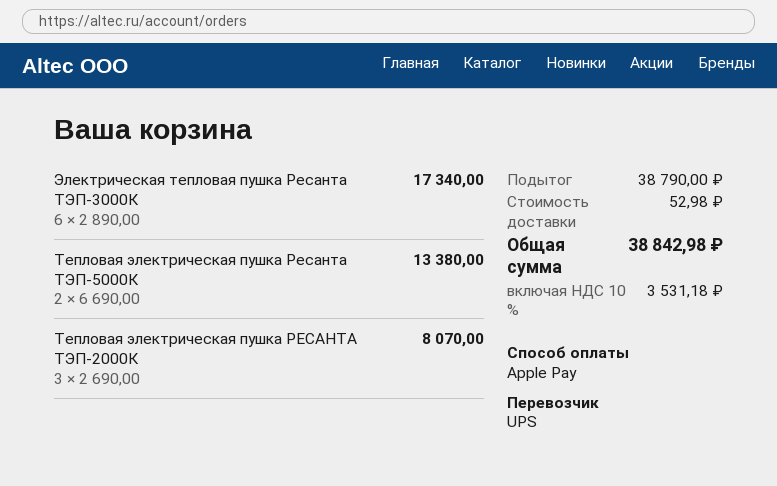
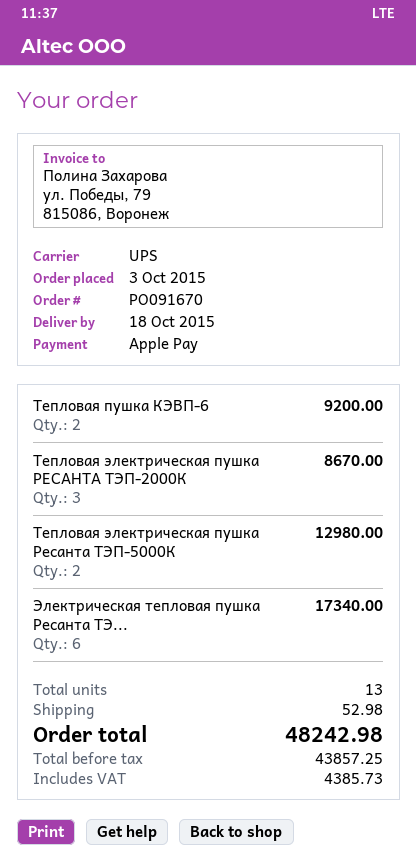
Тепловая электрическая пушка Ресанта ТЭП-5000К: 2 for 13380.00 -> 2 for 12980.00
Тепловая электрическая пушка РЕСАНТА ТЭП-2000К: 3 for 8070.00 -> 3 for 8670.00
Тепловая пушка КЭВП-6: none -> 2 for 9200.00
tax: 3531.18 -> 4385.73
total: 38842.98 -> 48242.98

